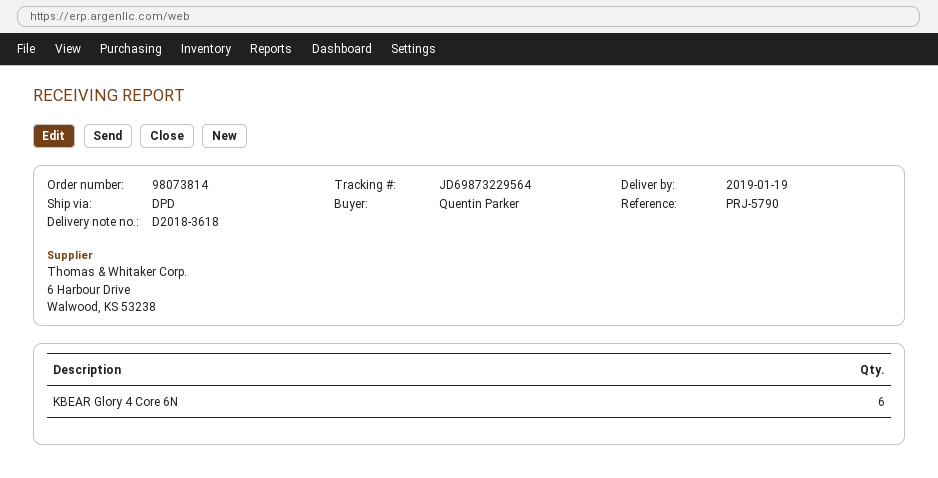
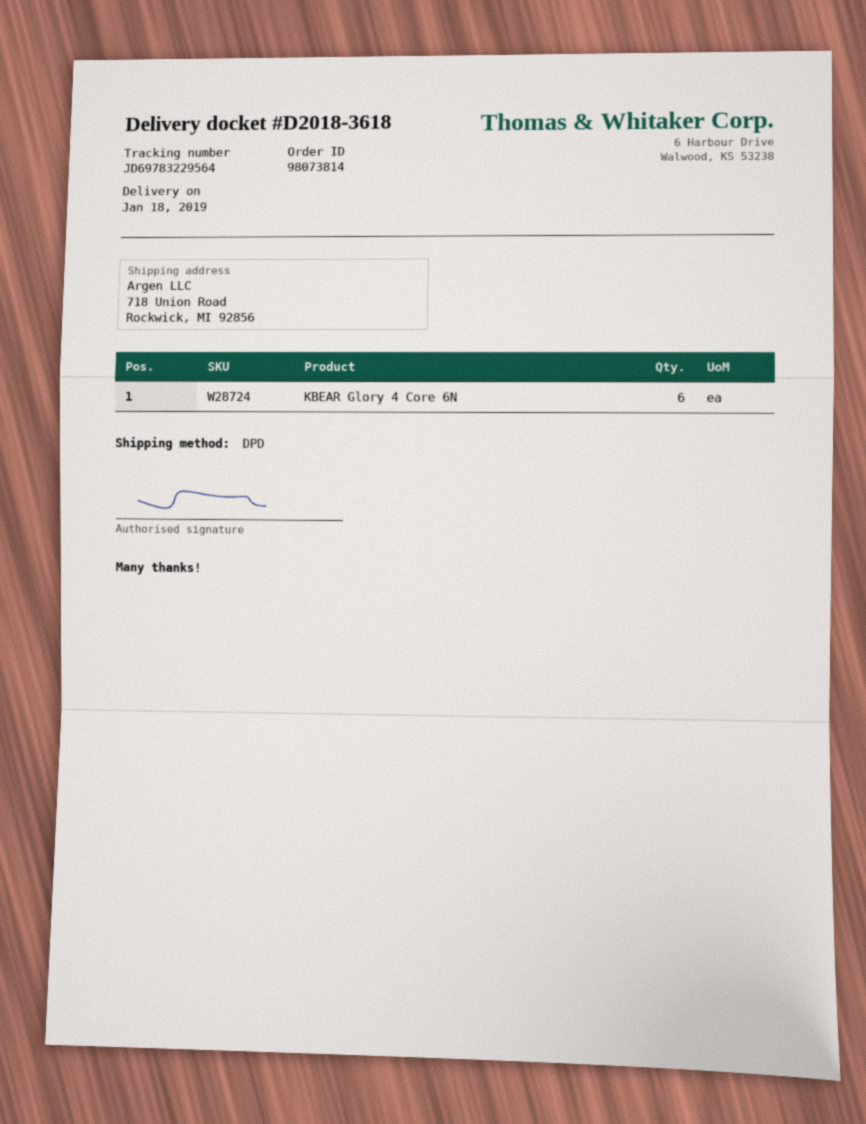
delivery date: 2019-01-19 -> 2019-01-18
tracking number: JD69873229564 -> JD69783229564

